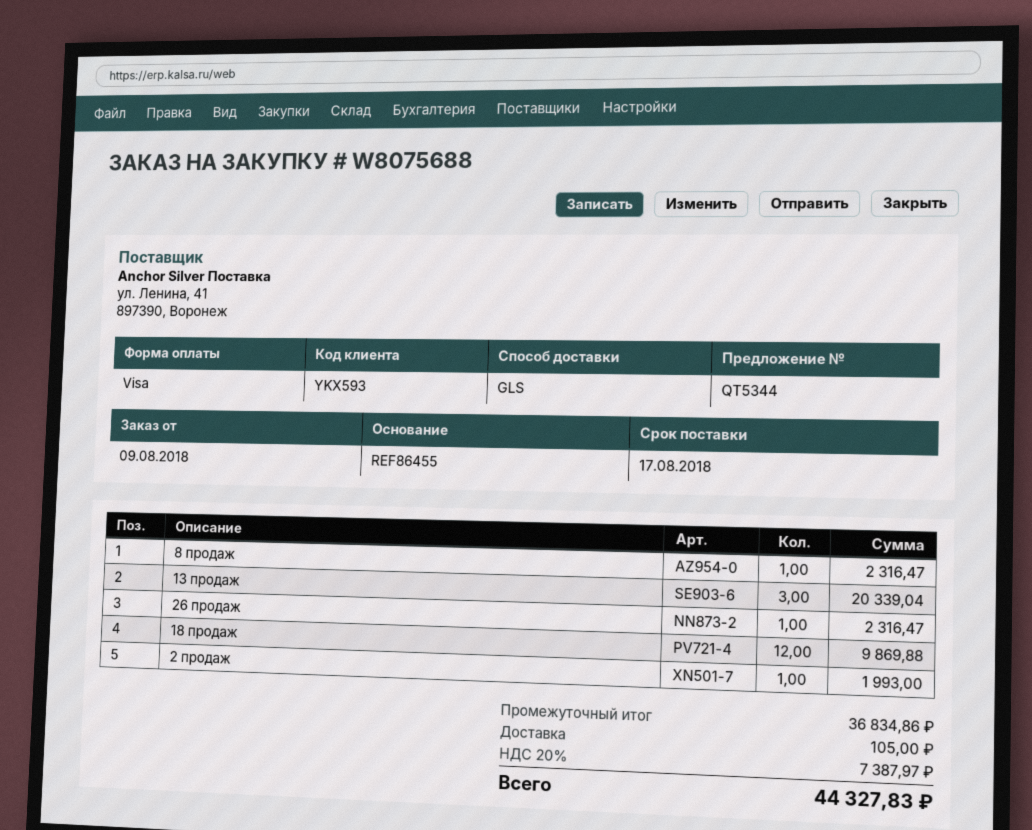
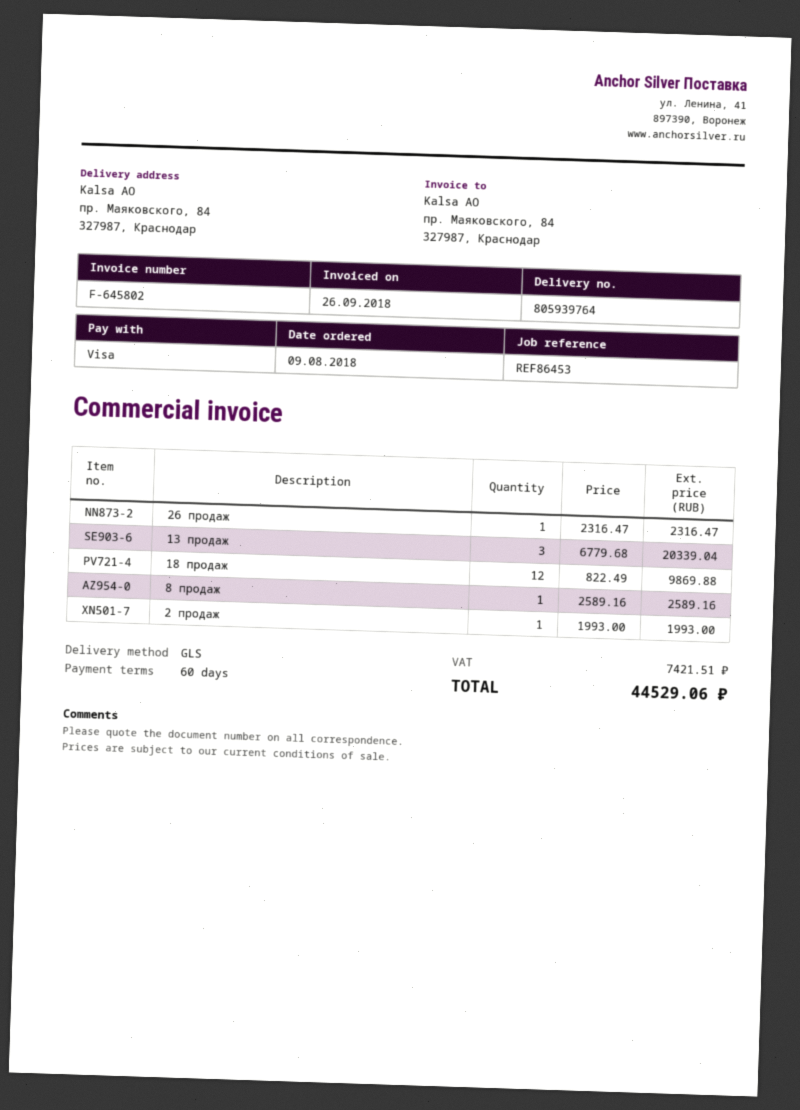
reference: REF86455 -> REF86453
8 продаж: 1 for 2316.47 -> 1 for 2589.16
shipping: 105.00 -> none
tax: 7387.97 -> 7421.51
total: 44327.83 -> 44529.06

